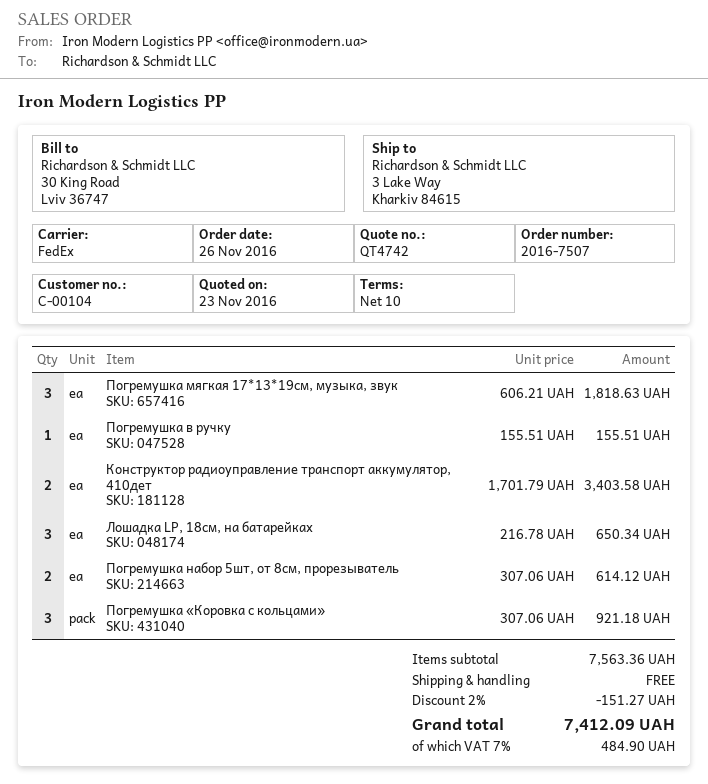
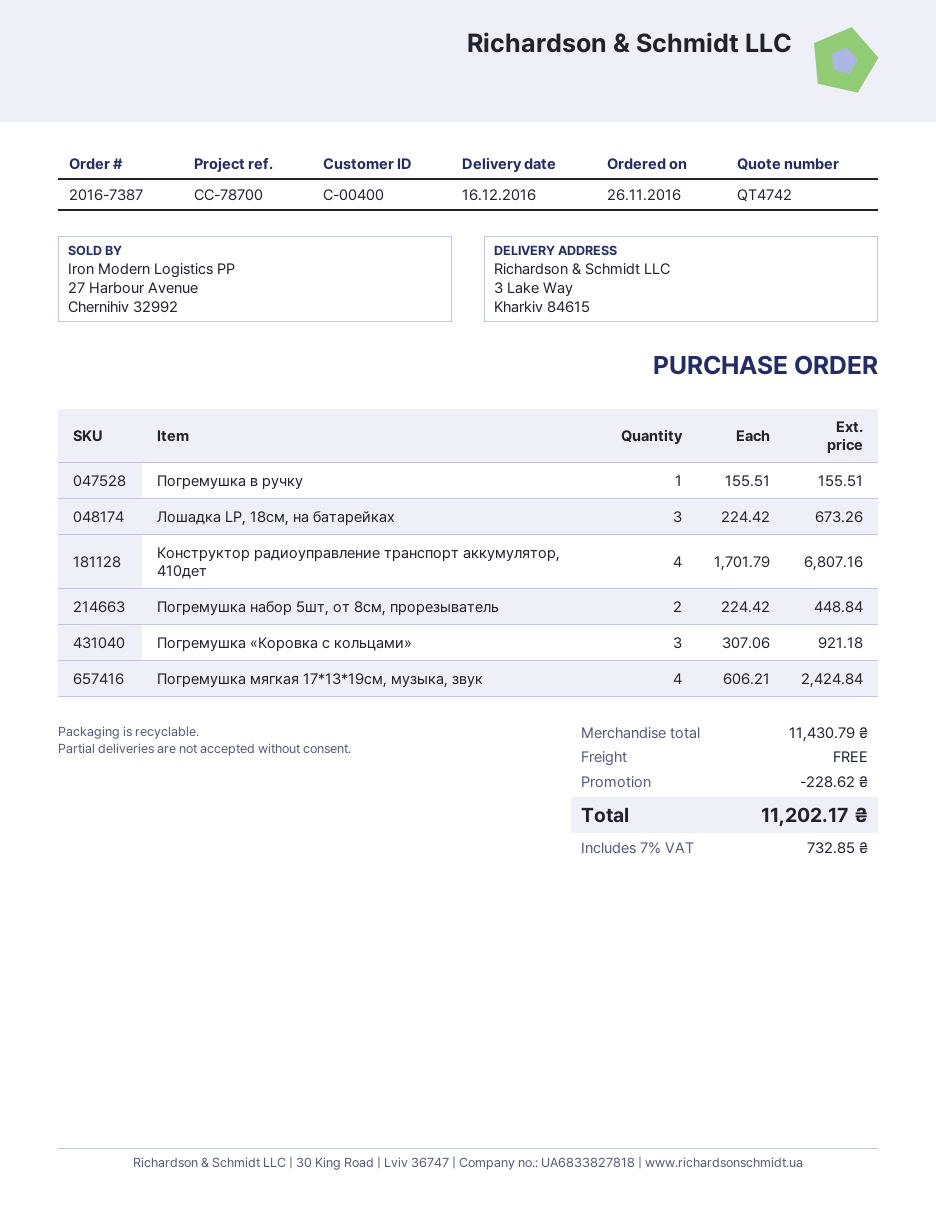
order number: 2016-7507 -> 2016-7387
customer number: C-00104 -> C-00400
Погремушка мягкая 17*13*19см, музыка, звук: 3 x 606.21 = 1818.63 -> 4 x 606.21 = 2424.84
Конструктор радиоуправление транспорт аккумулятор, 410дет: 2 x 1701.79 = 3403.58 -> 4 x 1701.79 = 6807.16
Лошадка LP, 18см, на батарейках: 3 x 216.78 = 650.34 -> 3 x 224.42 = 673.26
Погремушка набор 5шт, от 8см, прорезыватель: 2 x 307.06 = 614.12 -> 2 x 224.42 = 448.84
subtotal: 7563.36 -> 11430.79
discount: 151.27 -> 228.62
tax: 7% = 484.90 -> 7% = 732.85
total: 7412.09 -> 11202.17

